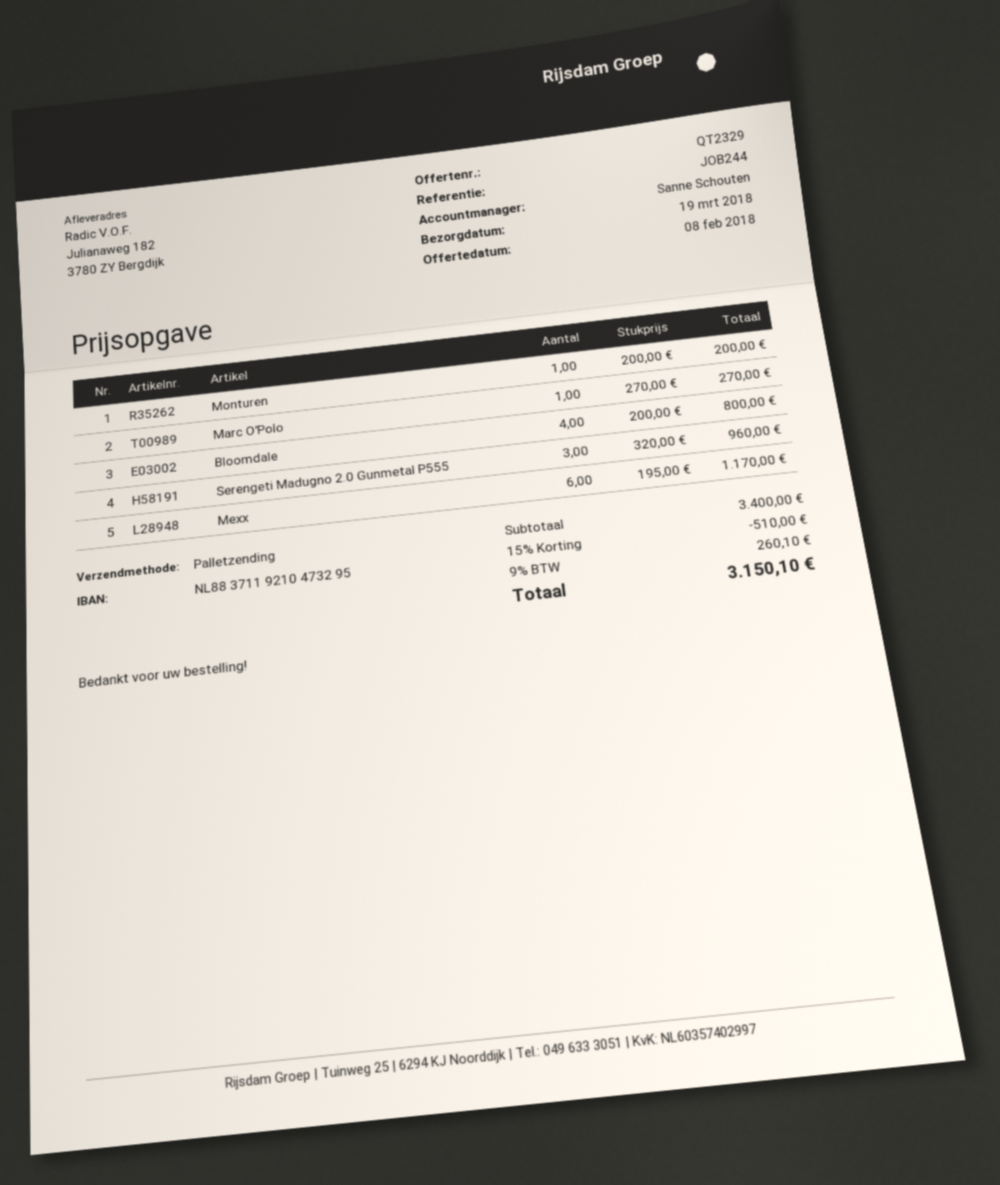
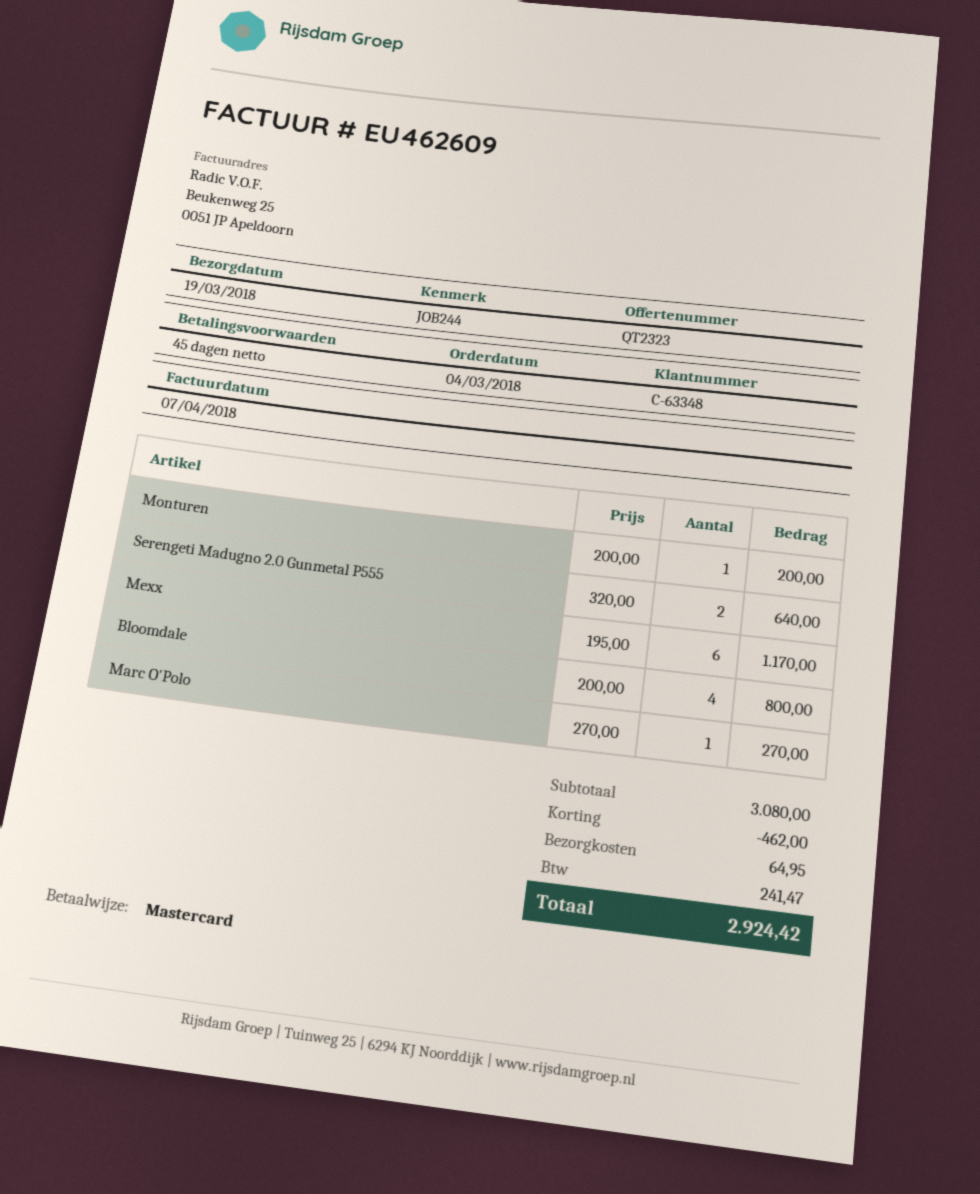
quote number: QT2329 -> QT2323
Serengeti Madugno 2.0 Gunmetal P555: 3 x 320.00 = 960.00 -> 2 x 320.00 = 640.00
subtotal: 3400.00 -> 3080.00
discount: 510.00 -> 462.00
shipping: none -> 64.95
tax: 260.10 -> 241.47
total: 3150.10 -> 2924.42

